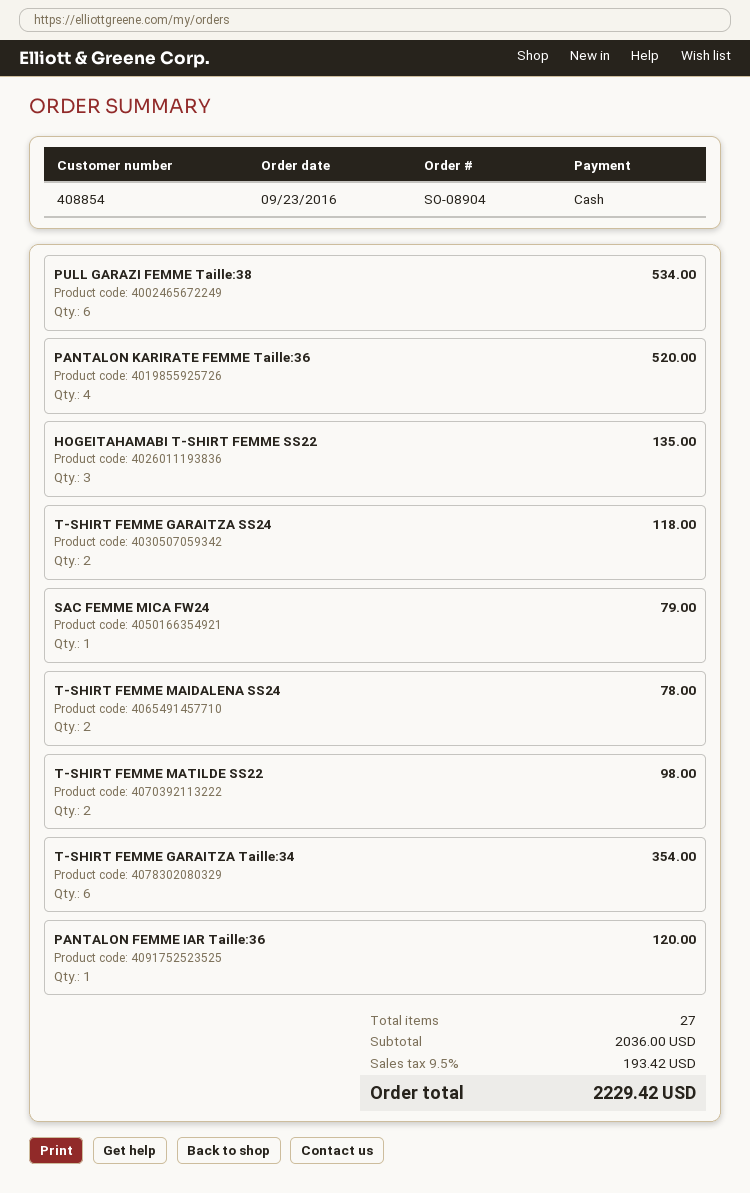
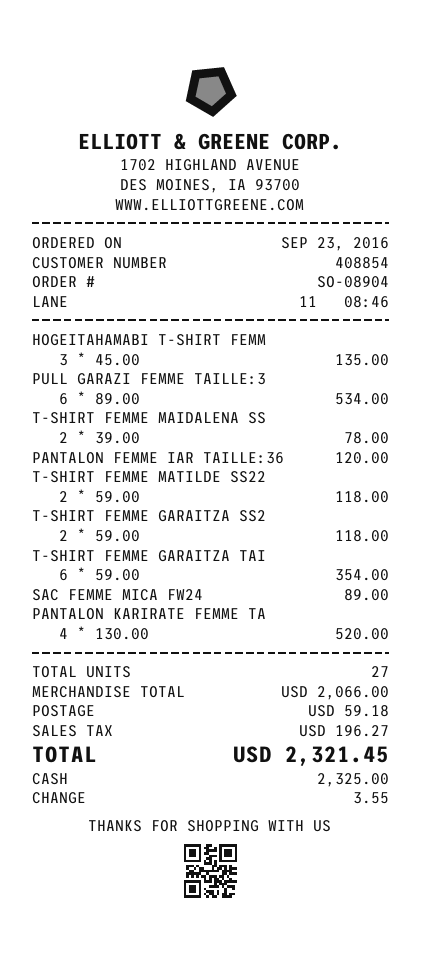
SAC FEMME MICA FW24: 1 for 79.00 -> 1 for 89.00
T-SHIRT FEMME MATILDE SS22: 2 for 98.00 -> 2 for 118.00
subtotal: 2036.00 -> 2066.00
shipping: none -> 59.18
tax: 193.42 -> 196.27
total: 2229.42 -> 2321.45

